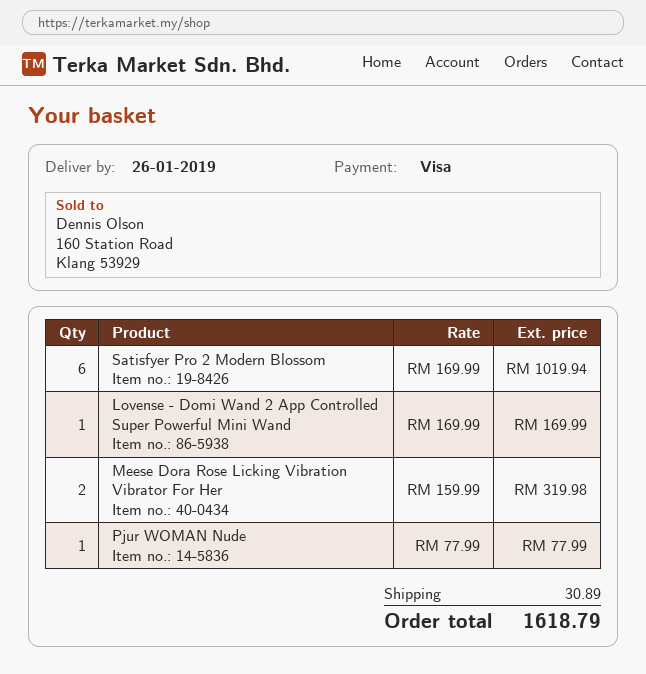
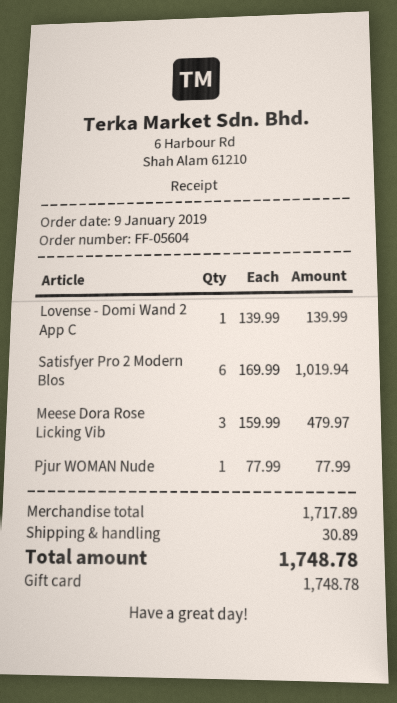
payment method: Visa -> gift card
Lovense - Domi Wand 2 App Controlled Super Powerful Mini Wand: 1 x 169.99 = 169.99 -> 1 x 139.99 = 139.99
Meese Dora Rose Licking Vibration Vibrator For Her: 2 x 159.99 = 319.98 -> 3 x 159.99 = 479.97
total: 1618.79 -> 1748.78

